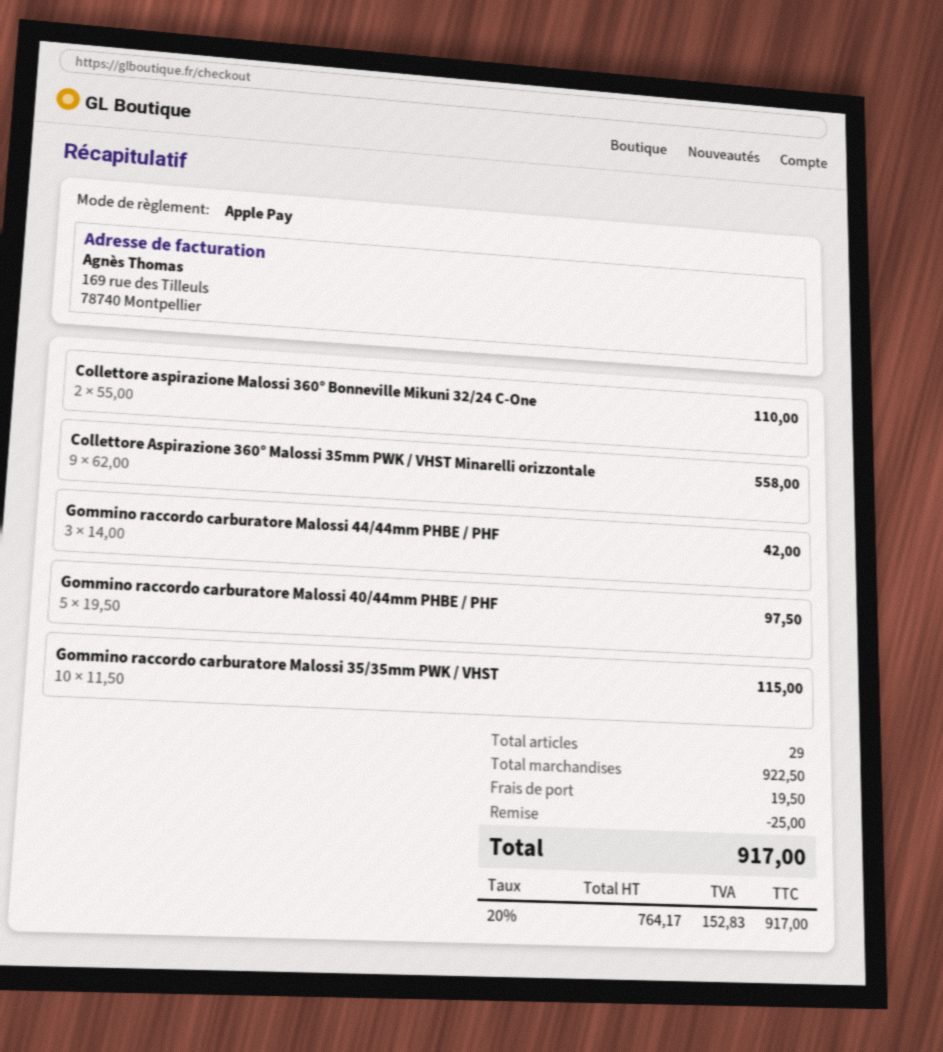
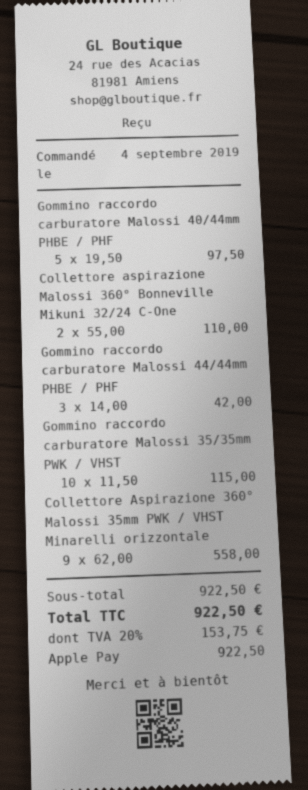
discount: 25.00 -> none
shipping: 19.50 -> none
tax: 20% = 152.83 -> 20% = 153.75
total: 917.00 -> 922.50

